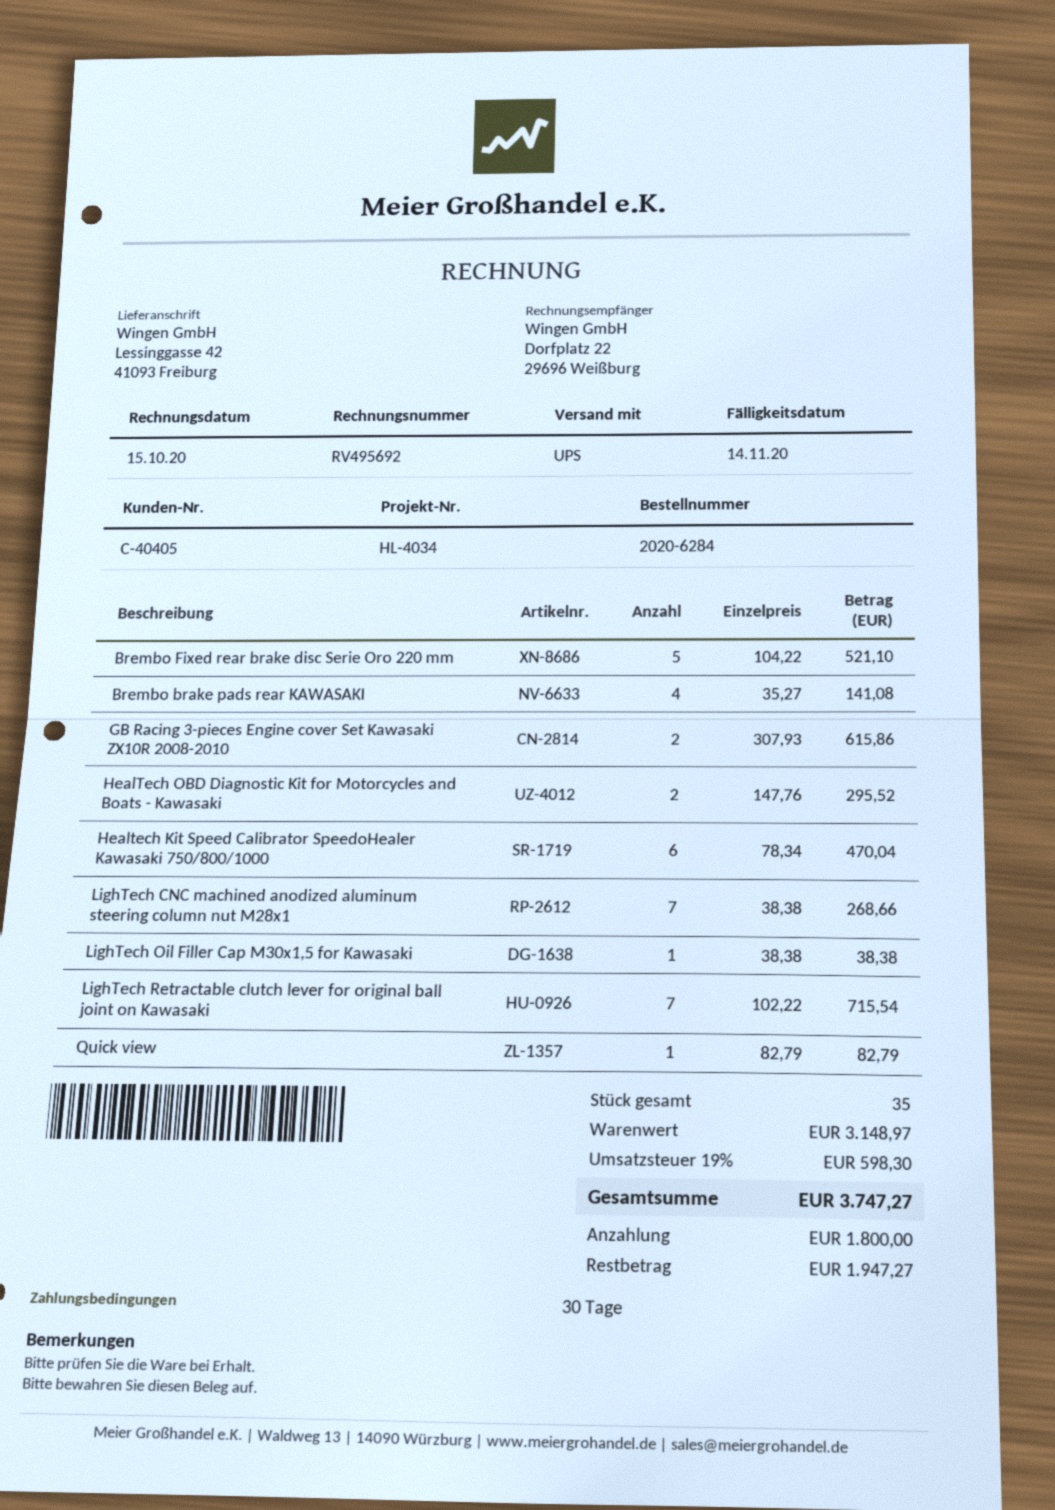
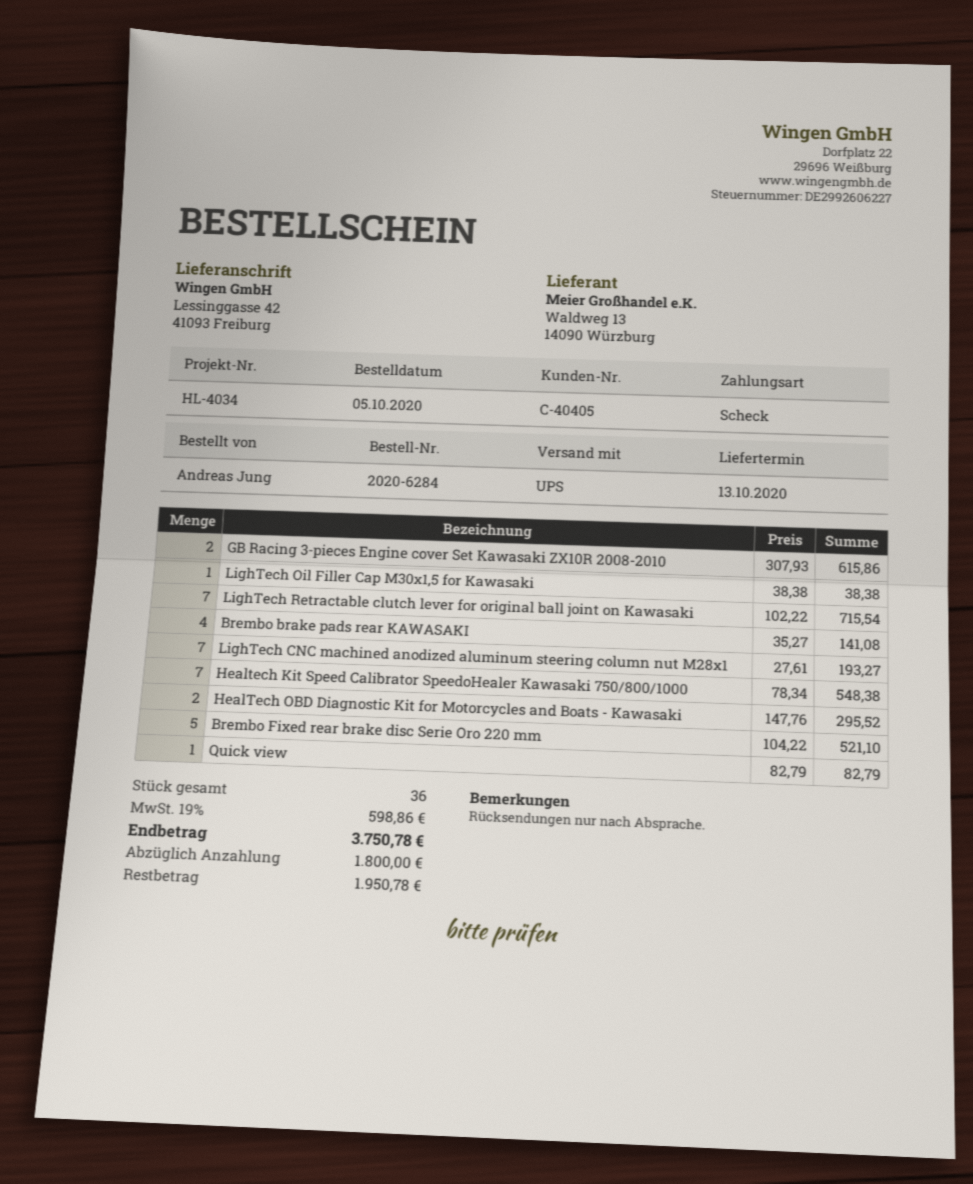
Healtech Kit Speed Calibrator SpeedoHealer Kawasaki 750/800/1000: 6 x 78.34 = 470.04 -> 7 x 78.34 = 548.38
LighTech CNC machined anodized aluminum steering column nut M28x1: 7 x 38.38 = 268.66 -> 7 x 27.61 = 193.27
total quantity: 35 -> 36
tax: 19% = 598.30 -> 19% = 598.86
total: 3747.27 -> 3750.78
balance: 1947.27 -> 1950.78

